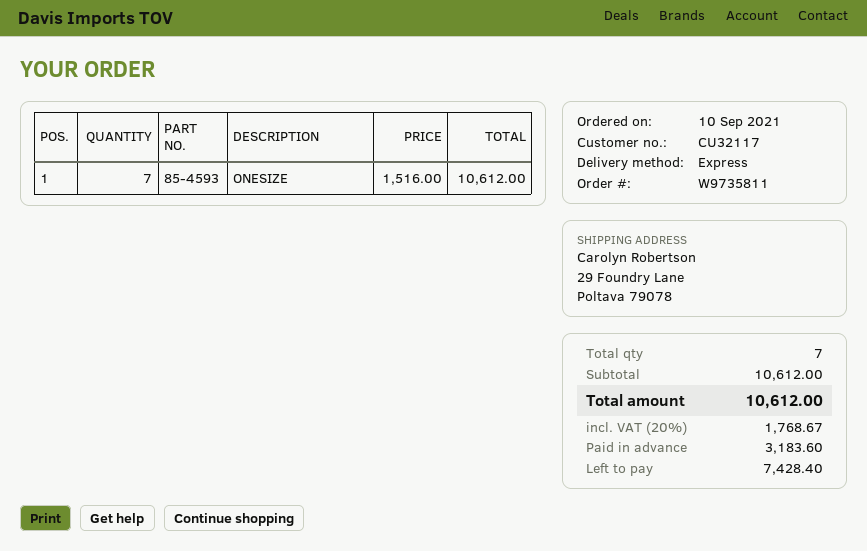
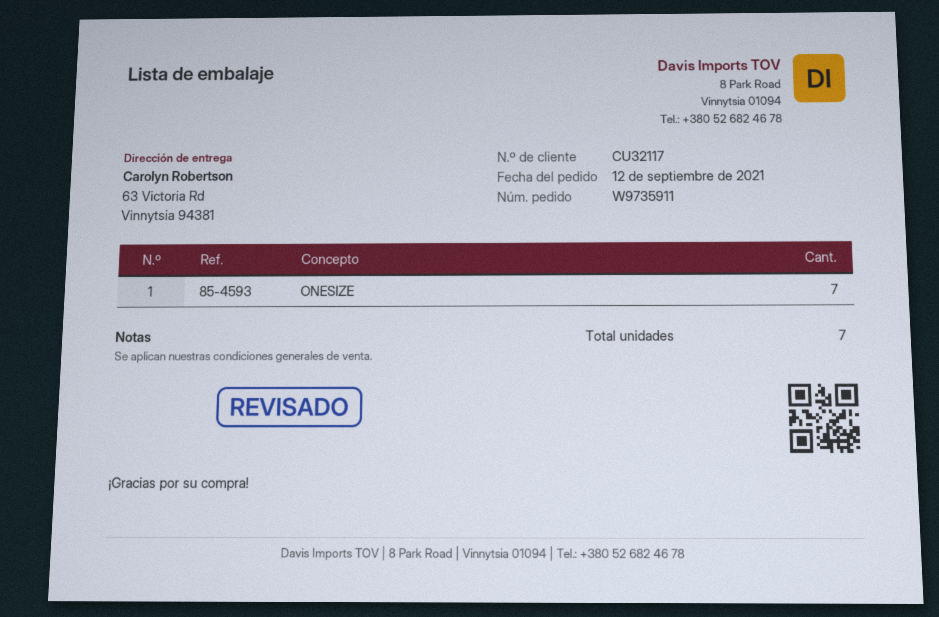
order number: W9735811 -> W9735911
order date: 2021-09-10 -> 2021-09-12
ship to: 29 Foundry Lane, Poltava 79078 -> 63 Victoria Rd, Vinnytsia 94381

